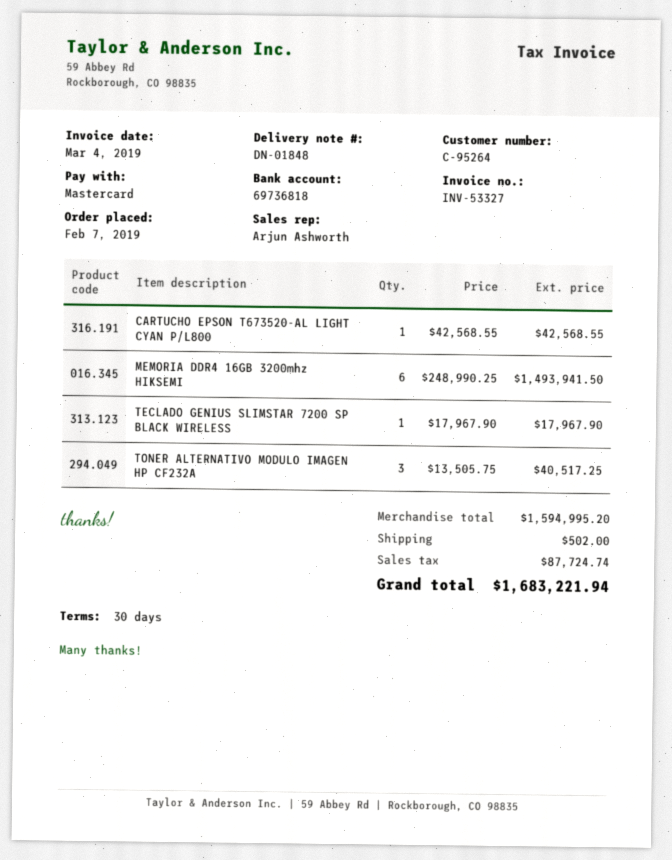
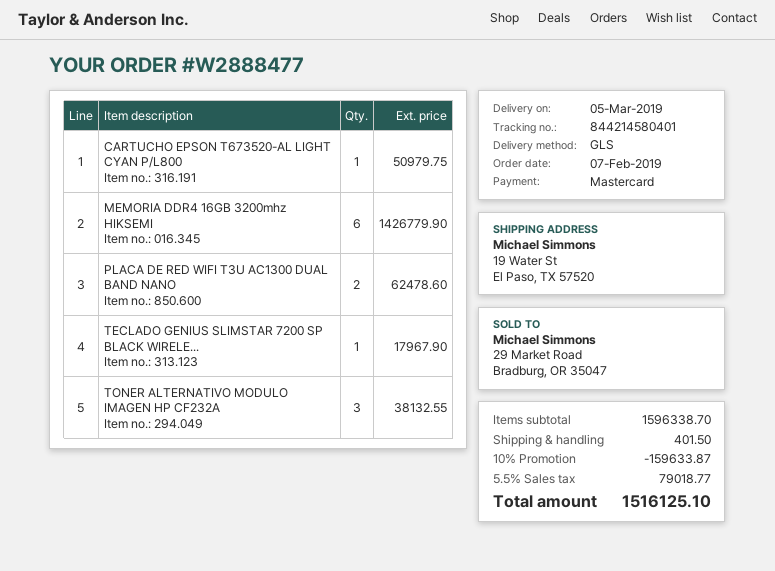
CARTUCHO EPSON T673520-AL LIGHT CYAN P/L800: 1 for 42568.55 -> 1 for 50979.75
MEMORIA DDR4 16GB 3200mhz HIKSEMI: 6 for 1493941.50 -> 6 for 1426779.90
TONER ALTERNATIVO MODULO IMAGEN HP CF232A: 3 for 40517.25 -> 3 for 38132.55
PLACA DE RED WIFI T3U AC1300 DUAL BAND NANO: none -> 2 for 62478.60
subtotal: 1594995.20 -> 1596338.70
discount: none -> 10% = 159633.87
shipping: 502.00 -> 401.50
tax: 87724.74 -> 79018.77
total: 1683221.94 -> 1516125.10

